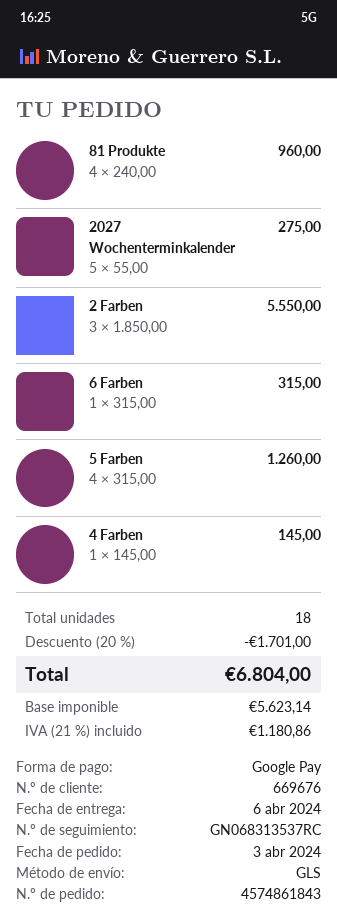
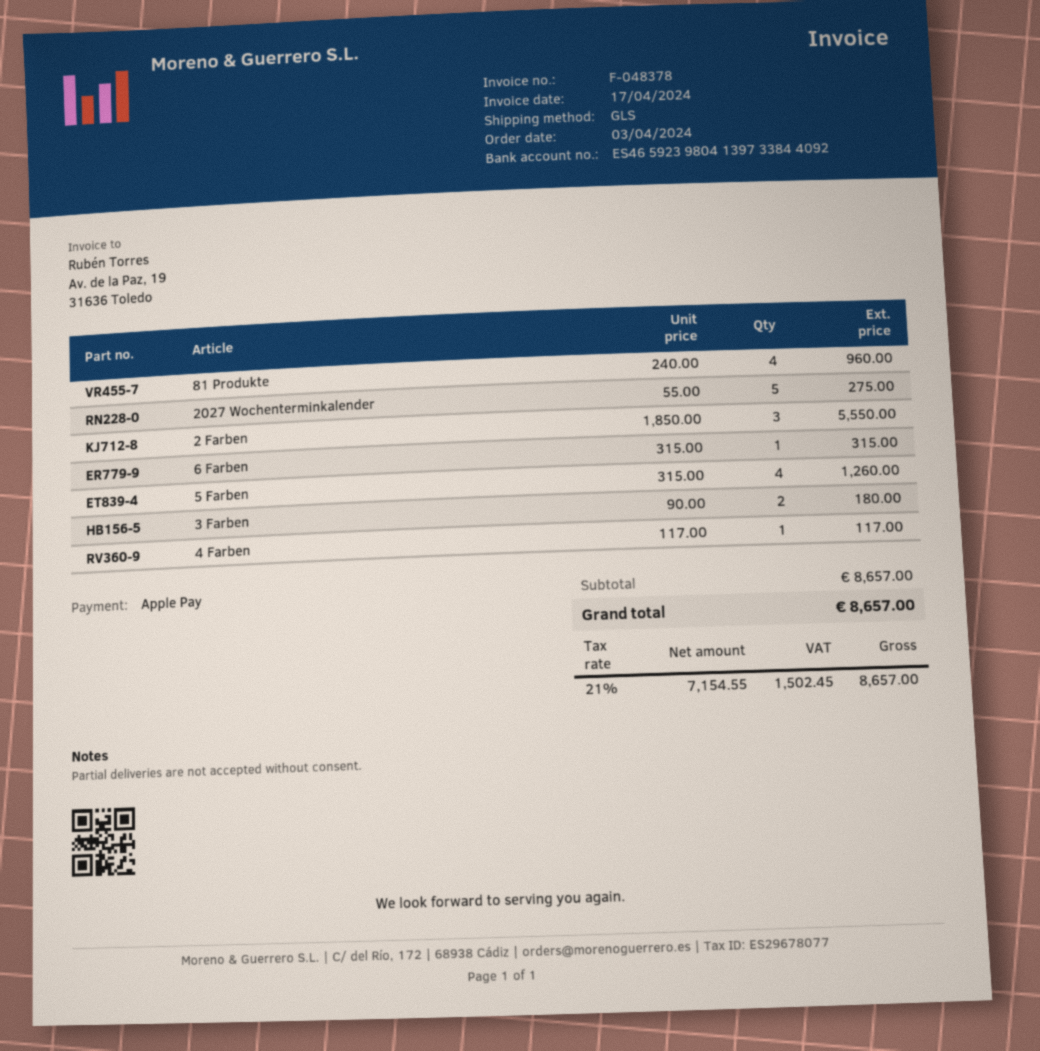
payment method: Google Pay -> Apple Pay
4 Farben: 1 x 145.00 = 145.00 -> 1 x 117.00 = 117.00
3 Farben: none -> 2 x 90.00 = 180.00
discount: 20% = 1701.00 -> none
net: 5623.14 -> 7154.55
tax: 21% = 1180.86 -> 21% = 1502.45
total: 6804.00 -> 8657.00

